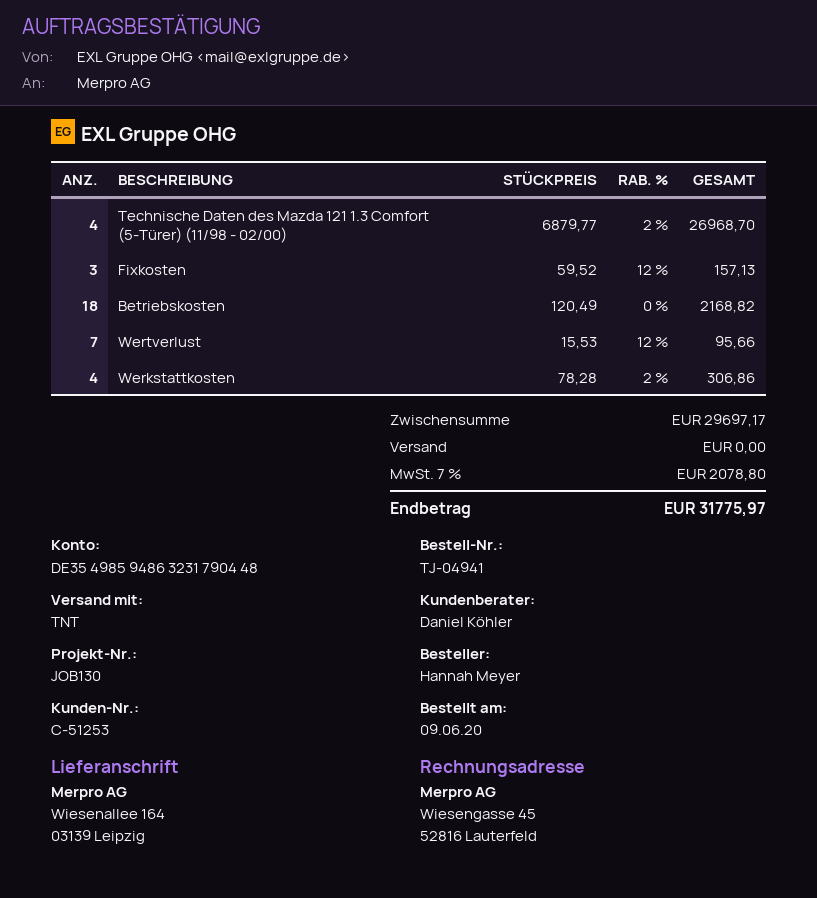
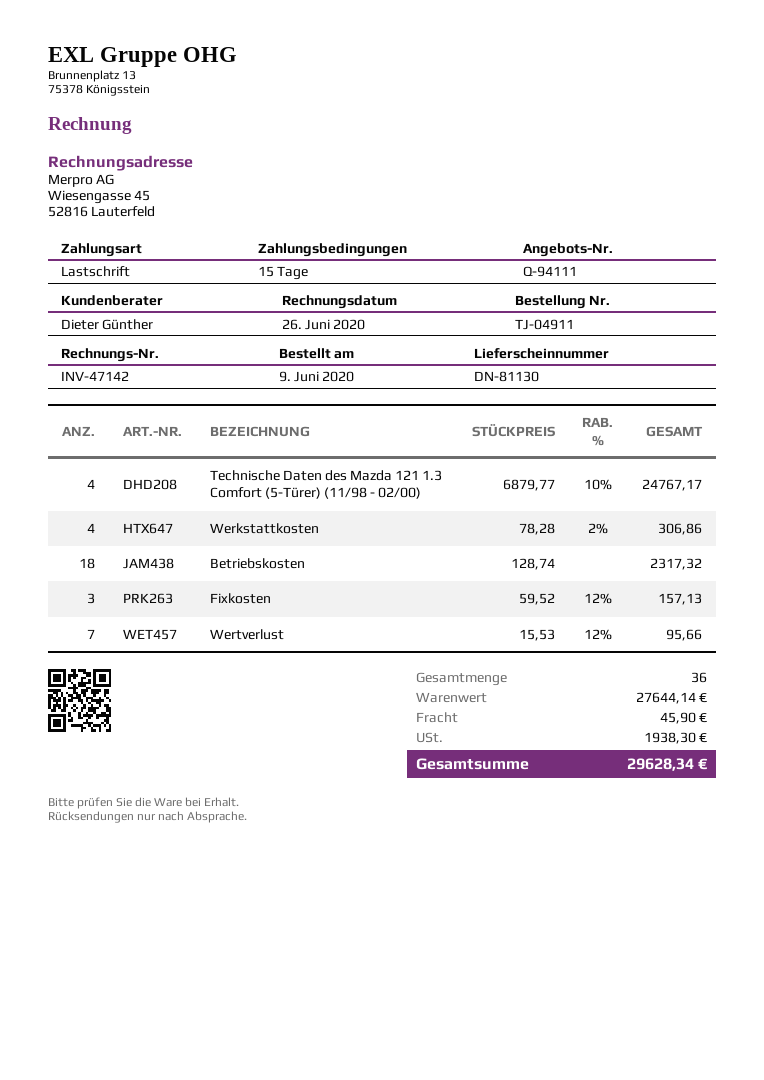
order number: TJ-04941 -> TJ-04911
sales rep: Daniel Köhler -> Dieter Günther
Technische Daten des Mazda 121 1.3 Comfort (5-Türer) (11/98 - 02/00): 4 x 6879.77 - 2% = 26968.70 -> 4 x 6879.77 - 10% = 24767.17
Betriebskosten: 18 x 120.49 = 2168.82 -> 18 x 128.74 = 2317.32
subtotal: 29697.17 -> 27644.14
shipping: 0.00 -> 45.90
tax: 2078.80 -> 1938.30
total: 31775.97 -> 29628.34

